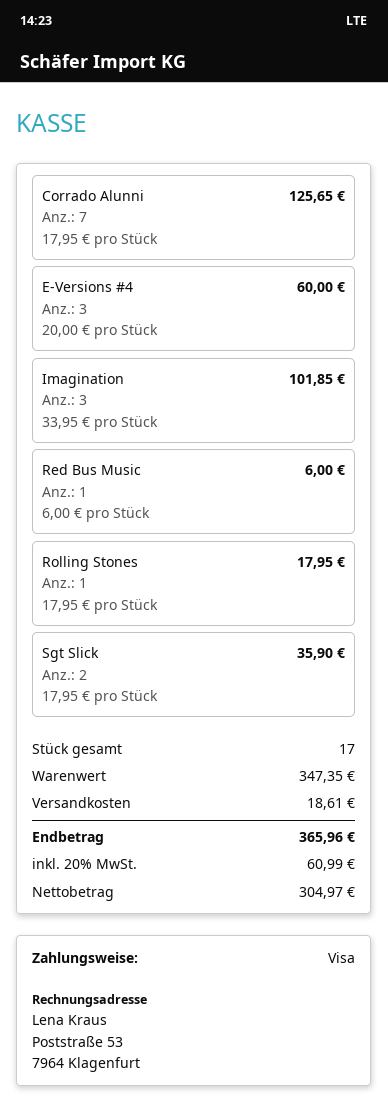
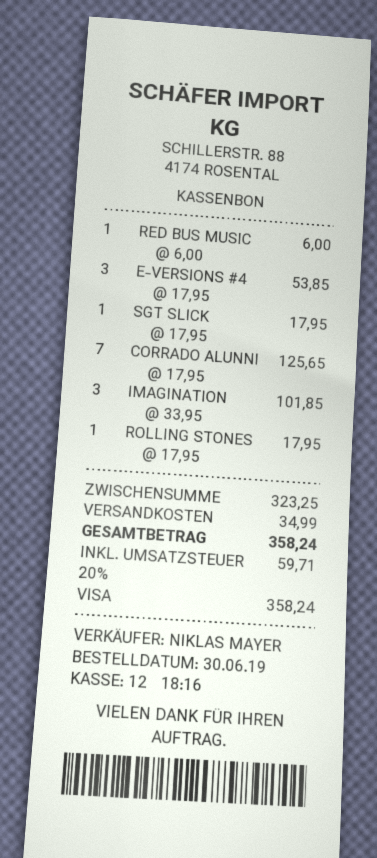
E-Versions #4: 3 x 20.00 = 60.00 -> 3 x 17.95 = 53.85
Sgt Slick: 2 x 17.95 = 35.90 -> 1 x 17.95 = 17.95
subtotal: 347.35 -> 323.25
shipping: 18.61 -> 34.99
tax: 20% = 60.99 -> 20% = 59.71
total: 365.96 -> 358.24

